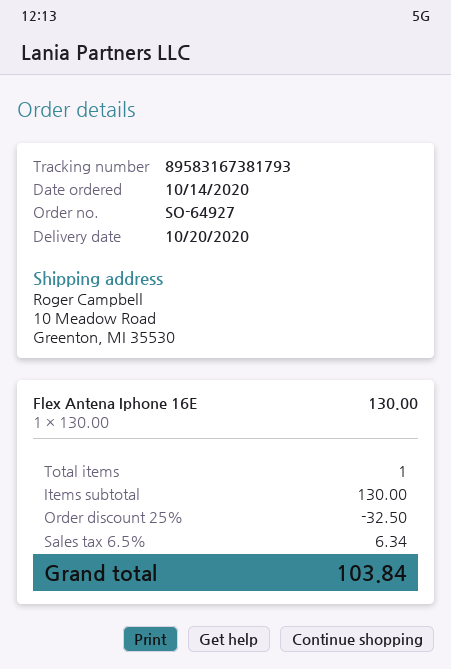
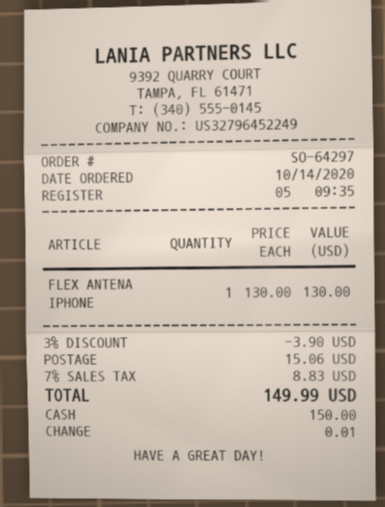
order number: SO-64927 -> SO-64297
discount: 25% = 32.50 -> 3% = 3.90
shipping: none -> 15.06
tax: 6.5% = 6.34 -> 7% = 8.83
total: 103.84 -> 149.99

